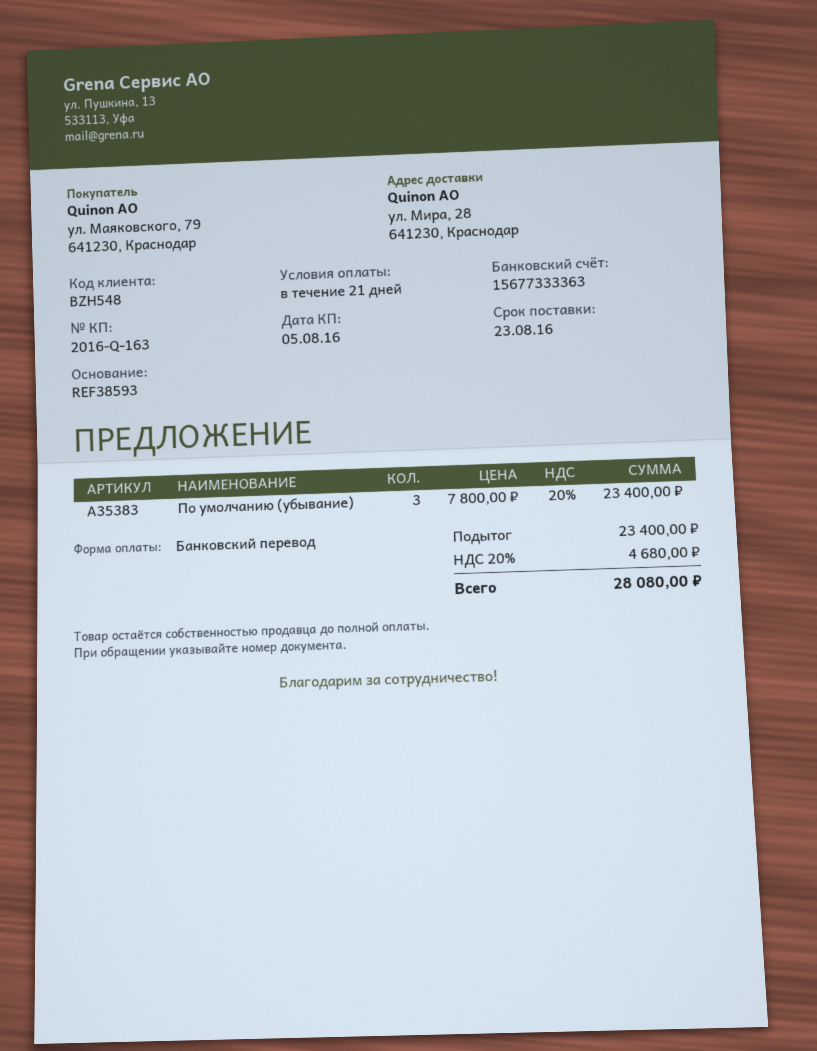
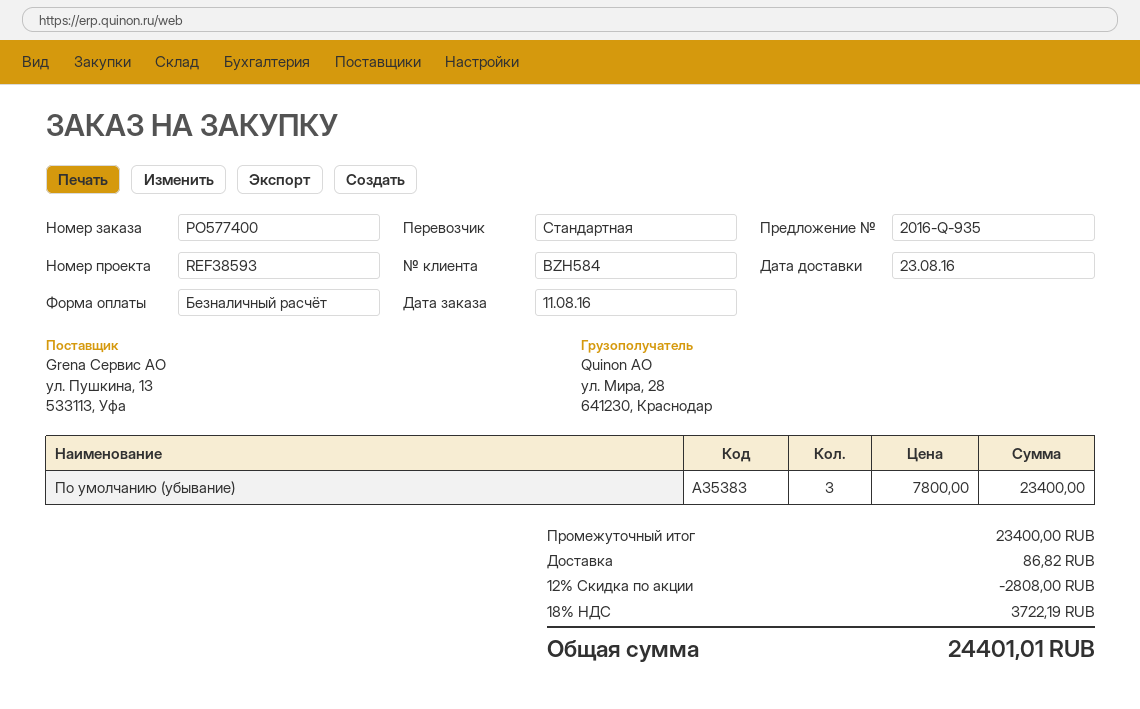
quote number: 2016-Q-163 -> 2016-Q-935
customer number: BZH548 -> BZH584
discount: none -> 12% = 2808.00
shipping: none -> 86.82
tax: 20% = 4680.00 -> 18% = 3722.19
total: 28080.00 -> 24401.01

